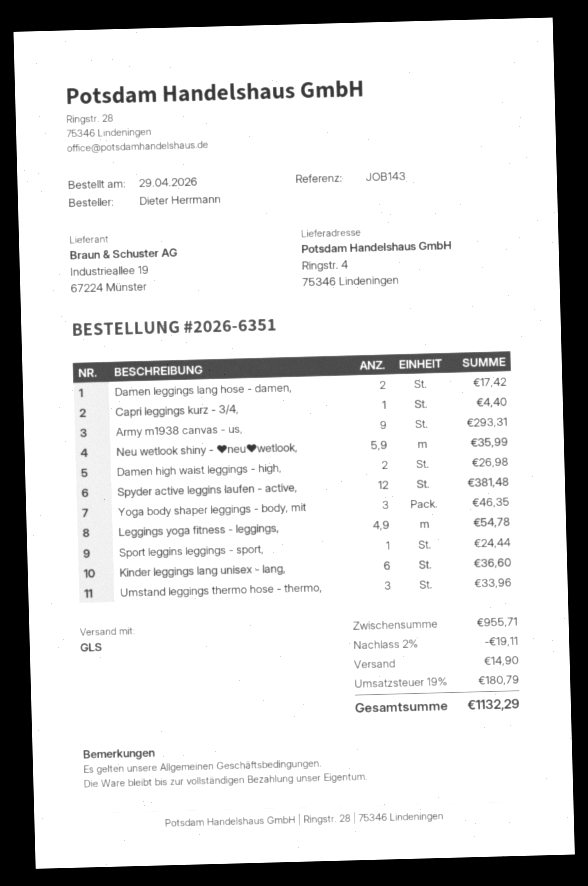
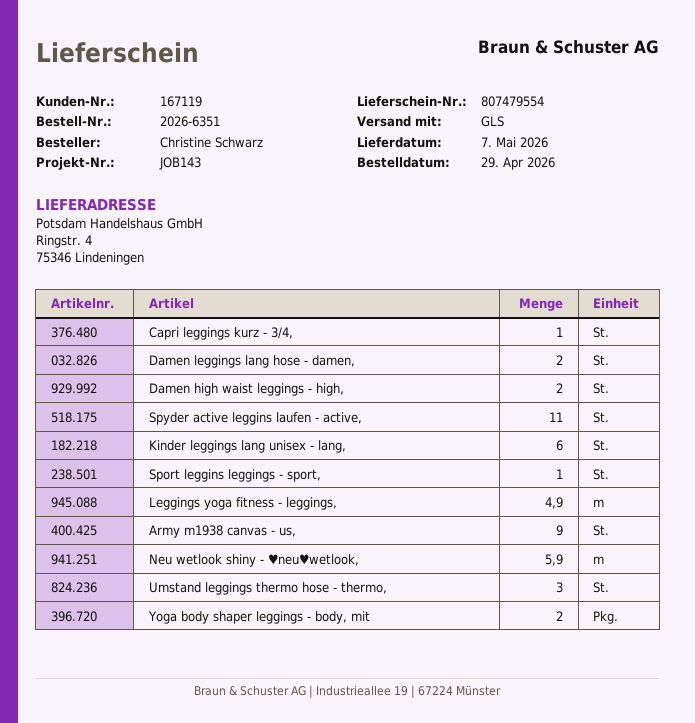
ordered by: Dieter Herrmann -> Christine Schwarz
Spyder active leggins laufen - active,: 12 -> 11
Yoga body shaper leggings - body, mit: 3 -> 2

